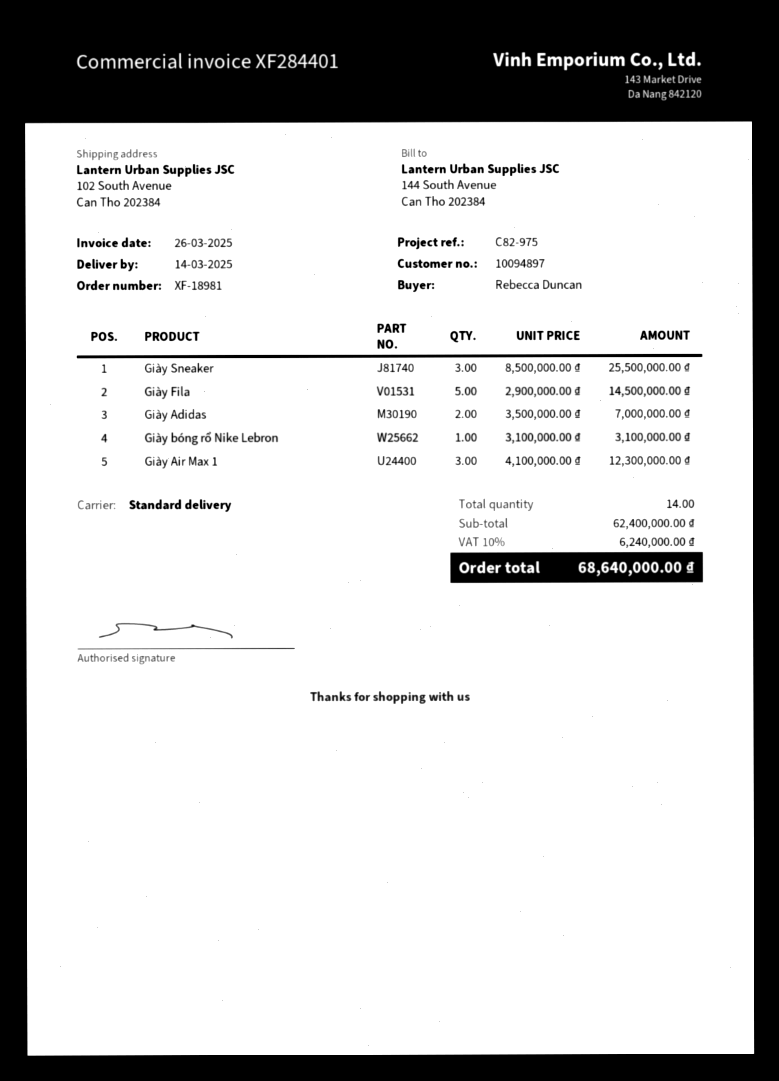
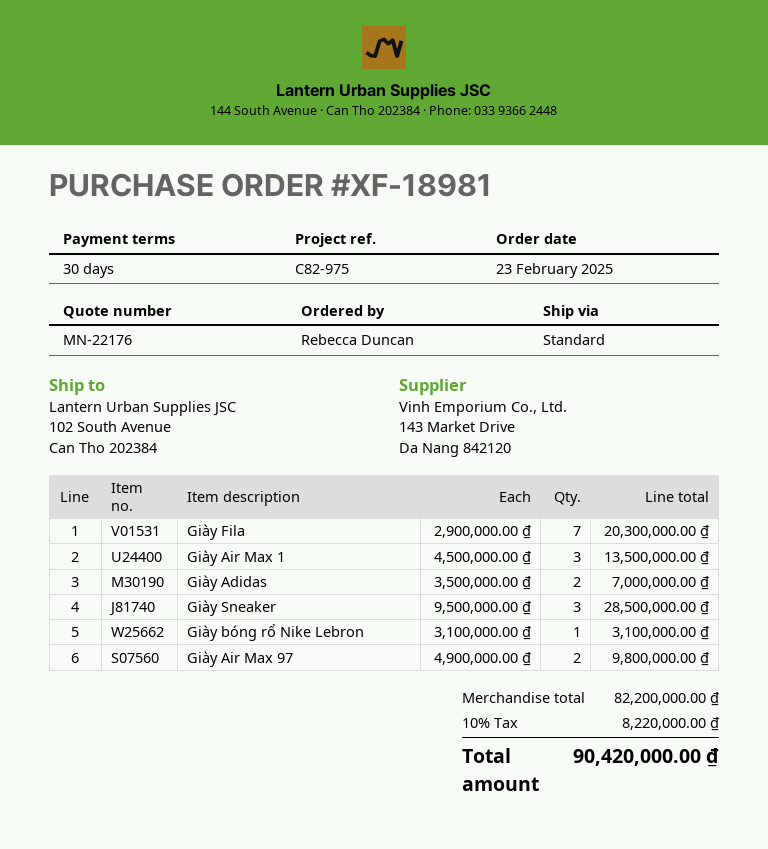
Giày Sneaker: 3 x 8500000.00 = 25500000.00 -> 3 x 9500000.00 = 28500000.00
Giày Fila: 5 x 2900000.00 = 14500000.00 -> 7 x 2900000.00 = 20300000.00
Giày Air Max 1: 3 x 4100000.00 = 12300000.00 -> 3 x 4500000.00 = 13500000.00
Giày Air Max 97: none -> 2 x 4900000.00 = 9800000.00
subtotal: 62400000.00 -> 82200000.00
tax: 10% = 6240000.00 -> 10% = 8220000.00
total: 68640000.00 -> 90420000.00

